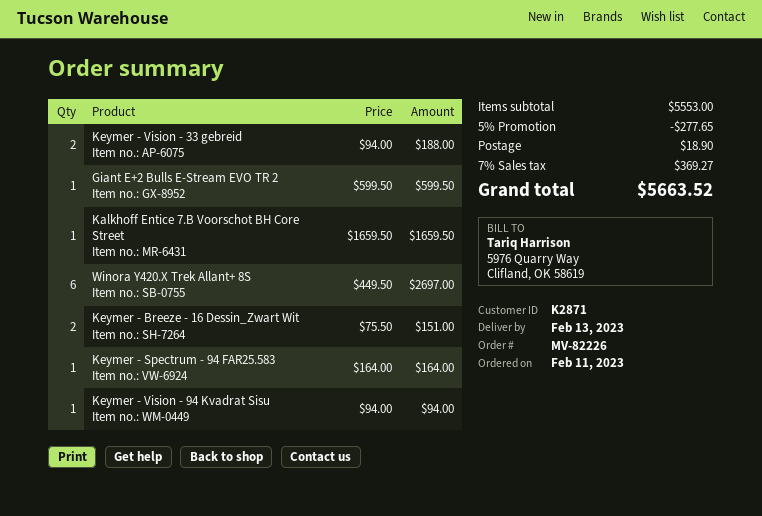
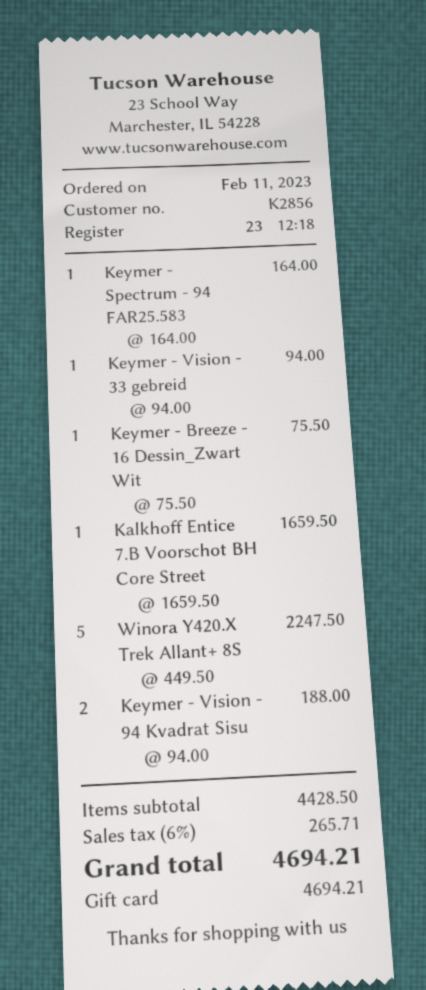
customer number: K2871 -> K2856
Keymer - Vision - 33 gebreid: 2 x 94.00 = 188.00 -> 1 x 94.00 = 94.00
Giant E+2 Bulls E-Stream EVO TR 2: 1 x 599.50 = 599.50 -> none
Winora Y420.X Trek Allant+ 8S: 6 x 449.50 = 2697.00 -> 5 x 449.50 = 2247.50
Keymer - Breeze - 16 Dessin_Zwart Wit: 2 x 75.50 = 151.00 -> 1 x 75.50 = 75.50
Keymer - Vision - 94 Kvadrat Sisu: 1 x 94.00 = 94.00 -> 2 x 94.00 = 188.00
subtotal: 5553.00 -> 4428.50
discount: 5% = 277.65 -> none
shipping: 18.90 -> none
tax: 7% = 369.27 -> 6% = 265.71
total: 5663.52 -> 4694.21

